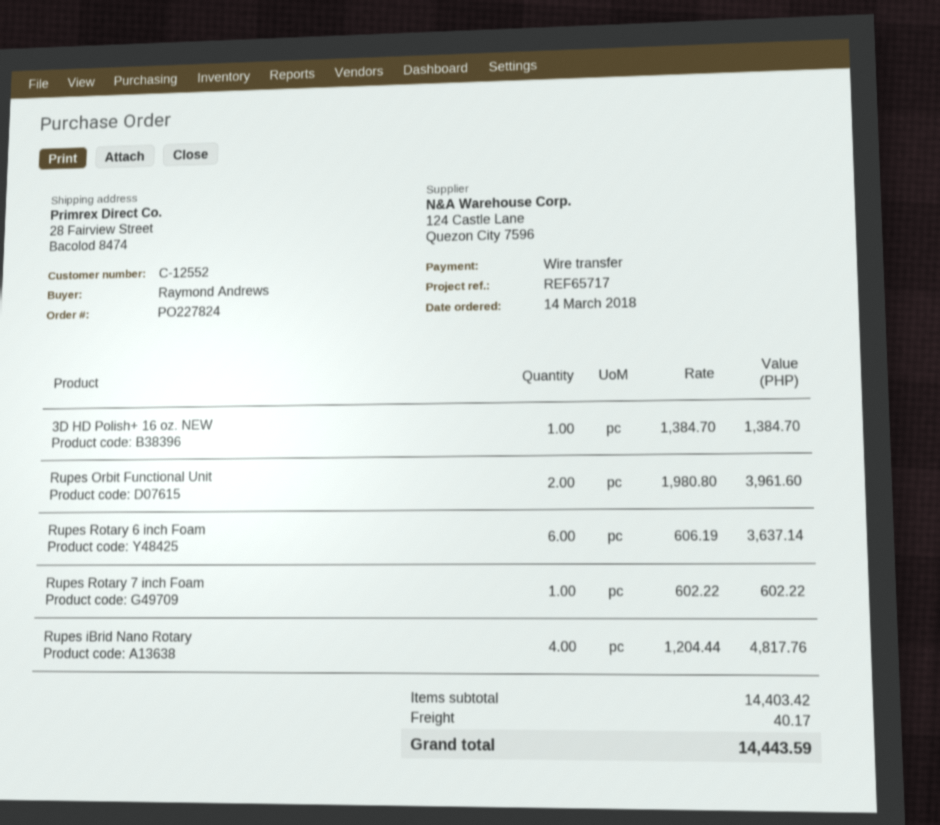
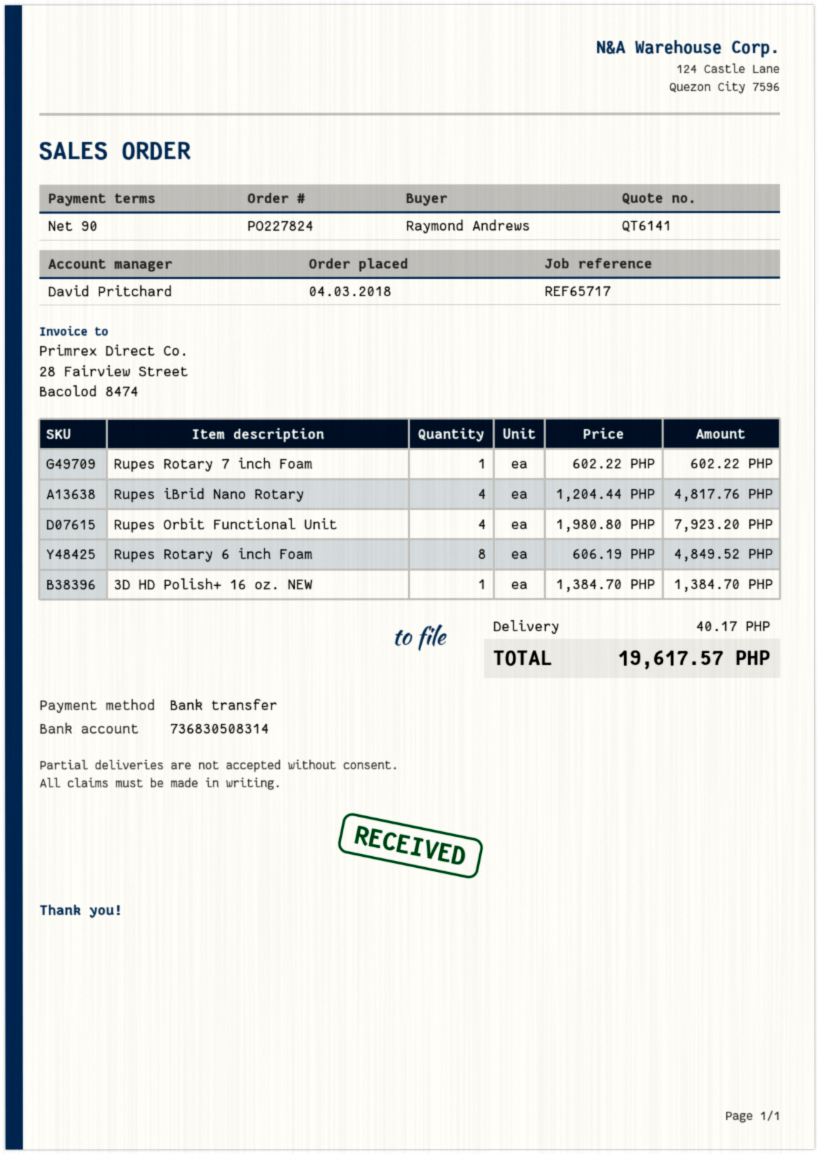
order date: 2018-03-14 -> 2018-03-04
Rupes Orbit Functional Unit: 2 x 1980.80 = 3961.60 -> 4 x 1980.80 = 7923.20
Rupes Rotary 6 inch Foam: 6 x 606.19 = 3637.14 -> 8 x 606.19 = 4849.52
total: 14443.59 -> 19617.57

